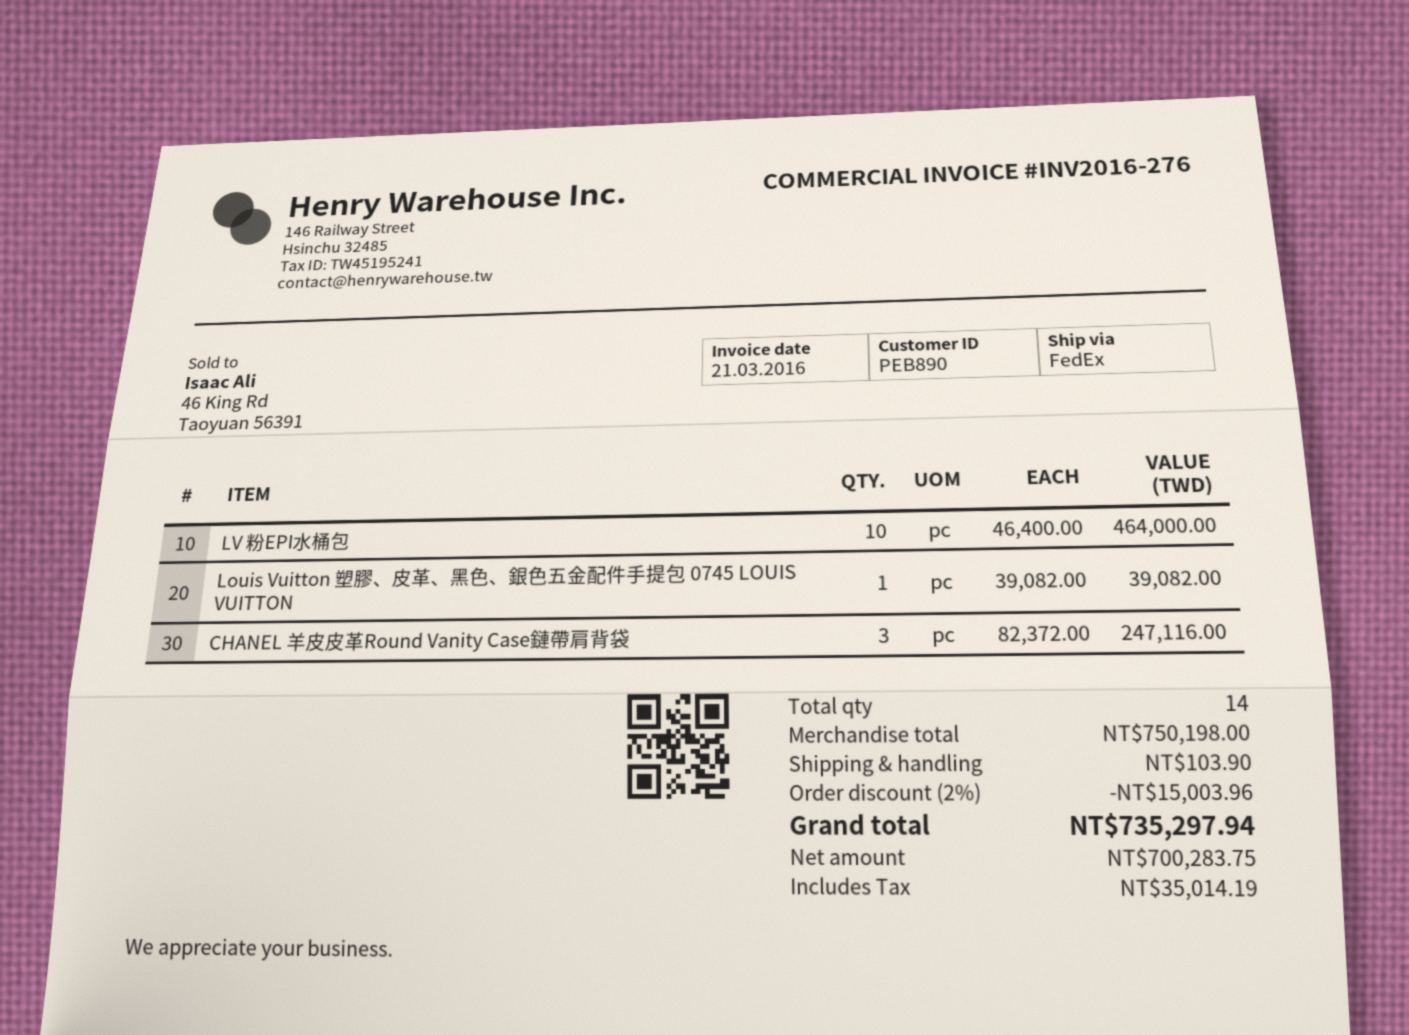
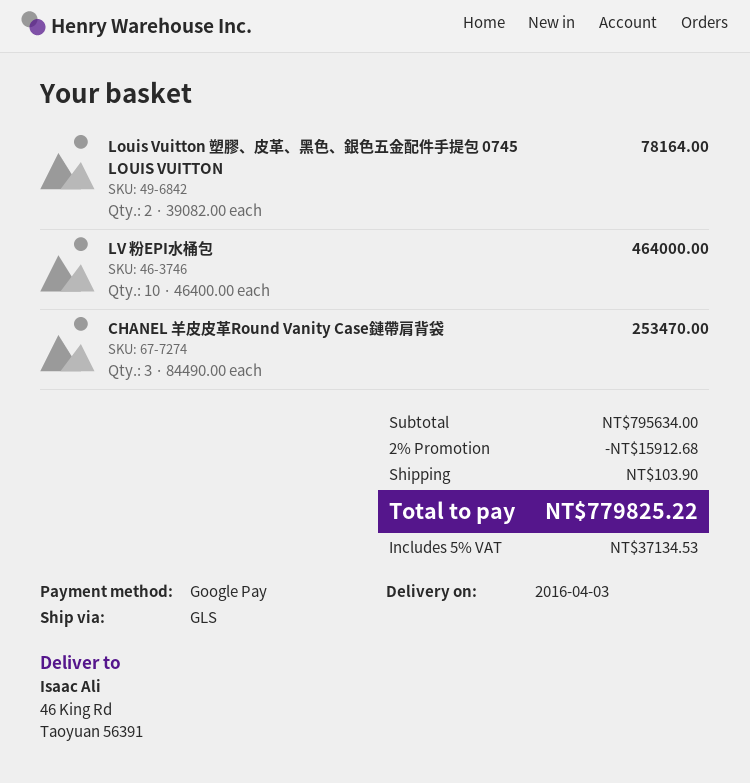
shipping method: FedEx -> GLS
Louis Vuitton 塑膠、皮革、黑色、銀色五金配件手提包 0745 LOUIS VUITTON: 1 x 39082.00 = 39082.00 -> 2 x 39082.00 = 78164.00
CHANEL 羊皮皮革Round Vanity Case鏈帶肩背袋: 3 x 82372.00 = 247116.00 -> 3 x 84490.00 = 253470.00
subtotal: 750198.00 -> 795634.00
discount: 2% = 15003.96 -> 2% = 15912.68
tax: 35014.19 -> 37134.53
total: 735297.94 -> 779825.22

